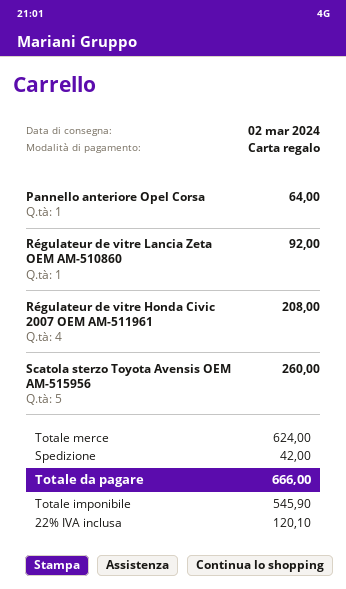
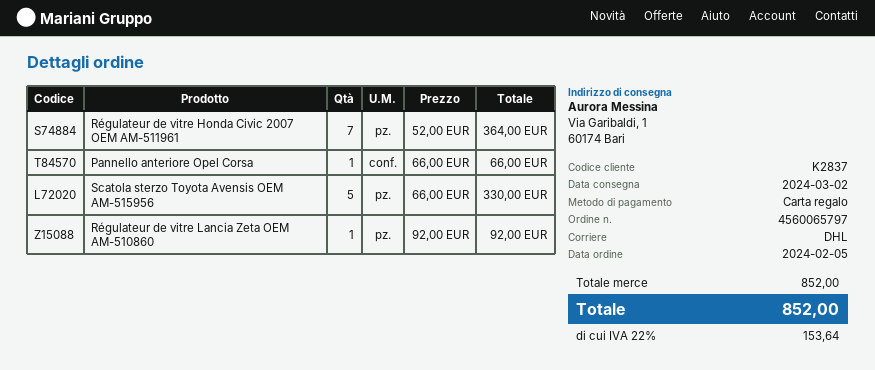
Pannello anteriore Opel Corsa: 1 for 64.00 -> 1 for 66.00
Régulateur de vitre Honda Civic 2007 OEM AM-511961: 4 for 208.00 -> 7 for 364.00
Scatola sterzo Toyota Avensis OEM AM-515956: 5 for 260.00 -> 5 for 330.00
subtotal: 624.00 -> 852.00
shipping: 42.00 -> none
tax: 22% = 120.10 -> 22% = 153.64
total: 666.00 -> 852.00

